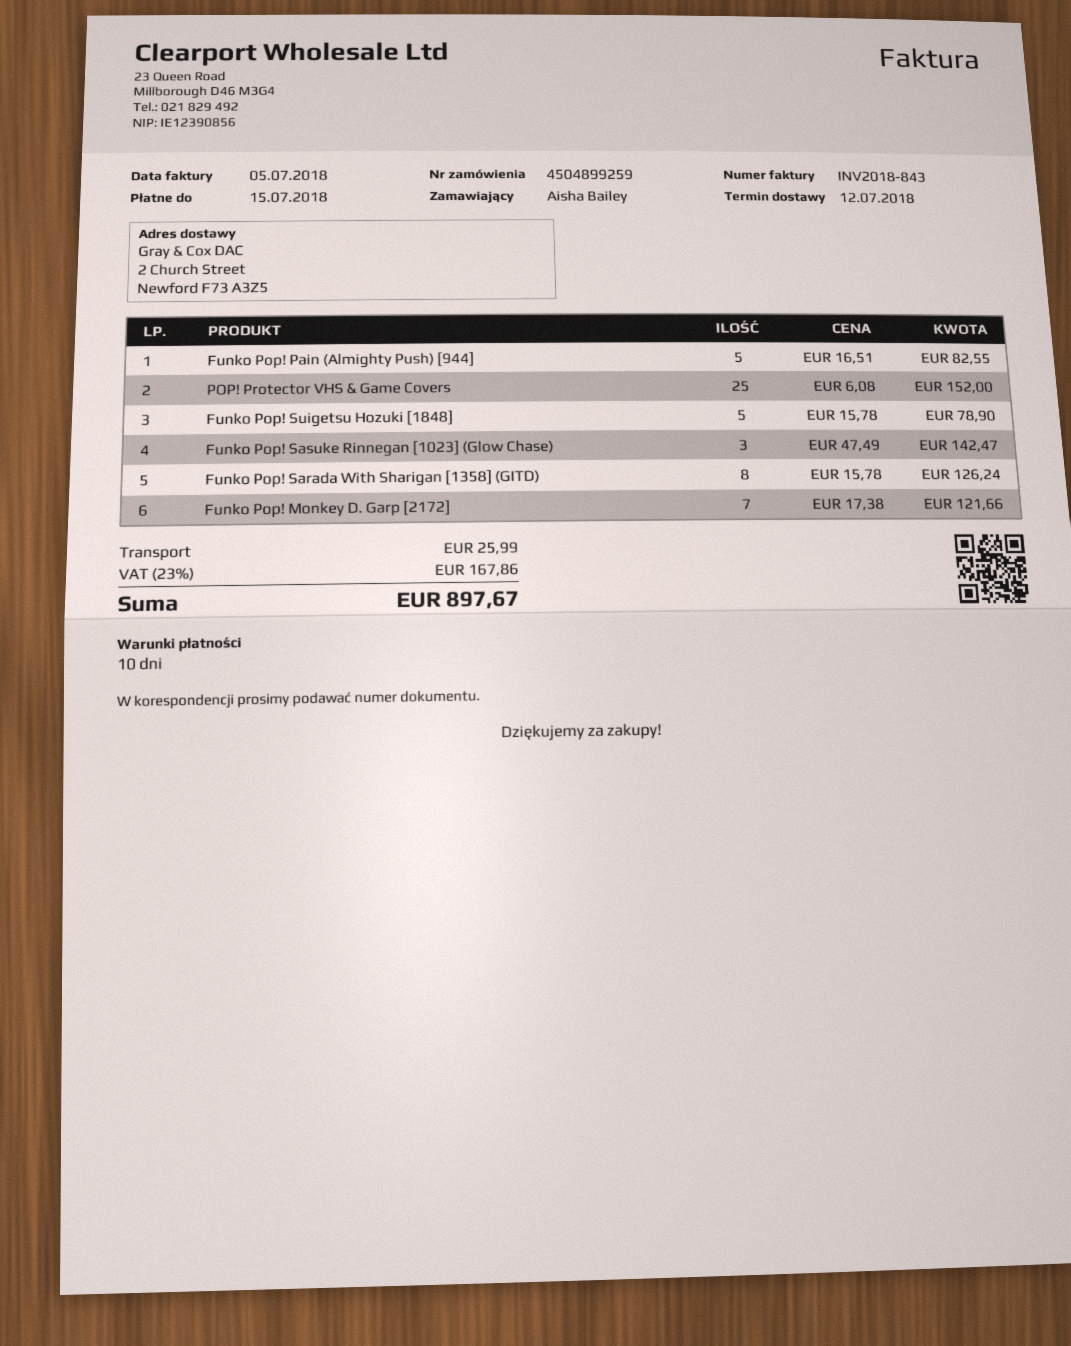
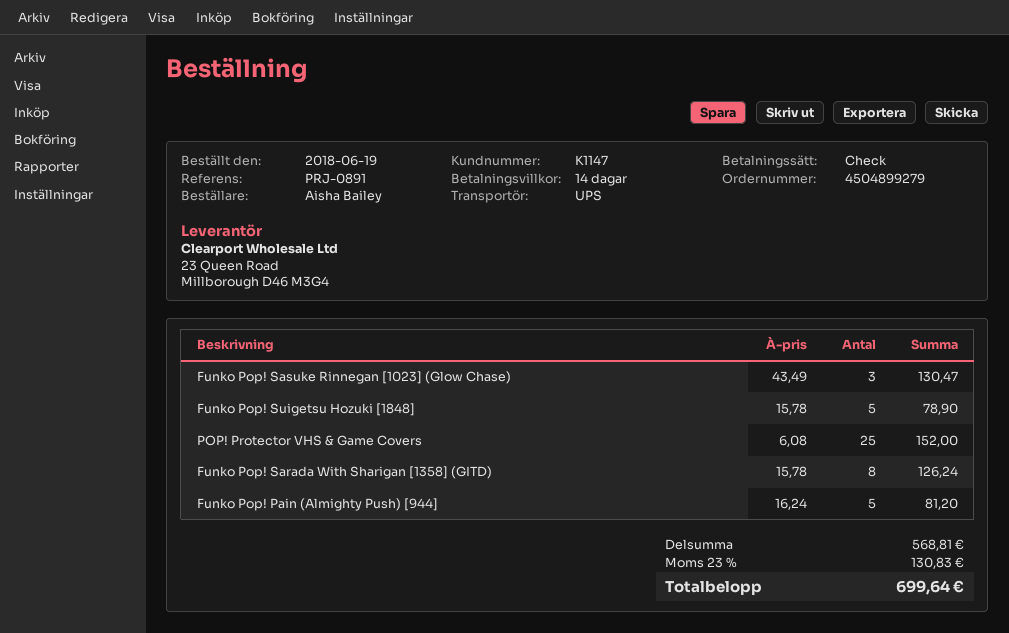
order number: 4504899259 -> 4504899279
payment terms: 10 days -> 14 days
Funko Pop! Pain (Almighty Push) [944]: 5 x 16.51 = 82.55 -> 5 x 16.24 = 81.20
Funko Pop! Sasuke Rinnegan [1023] (Glow Chase): 3 x 47.49 = 142.47 -> 3 x 43.49 = 130.47
Funko Pop! Monkey D. Garp [2172]: 7 x 17.38 = 121.66 -> none
shipping: 25.99 -> none
tax: 23% = 167.86 -> 23% = 130.83
total: 897.67 -> 699.64

